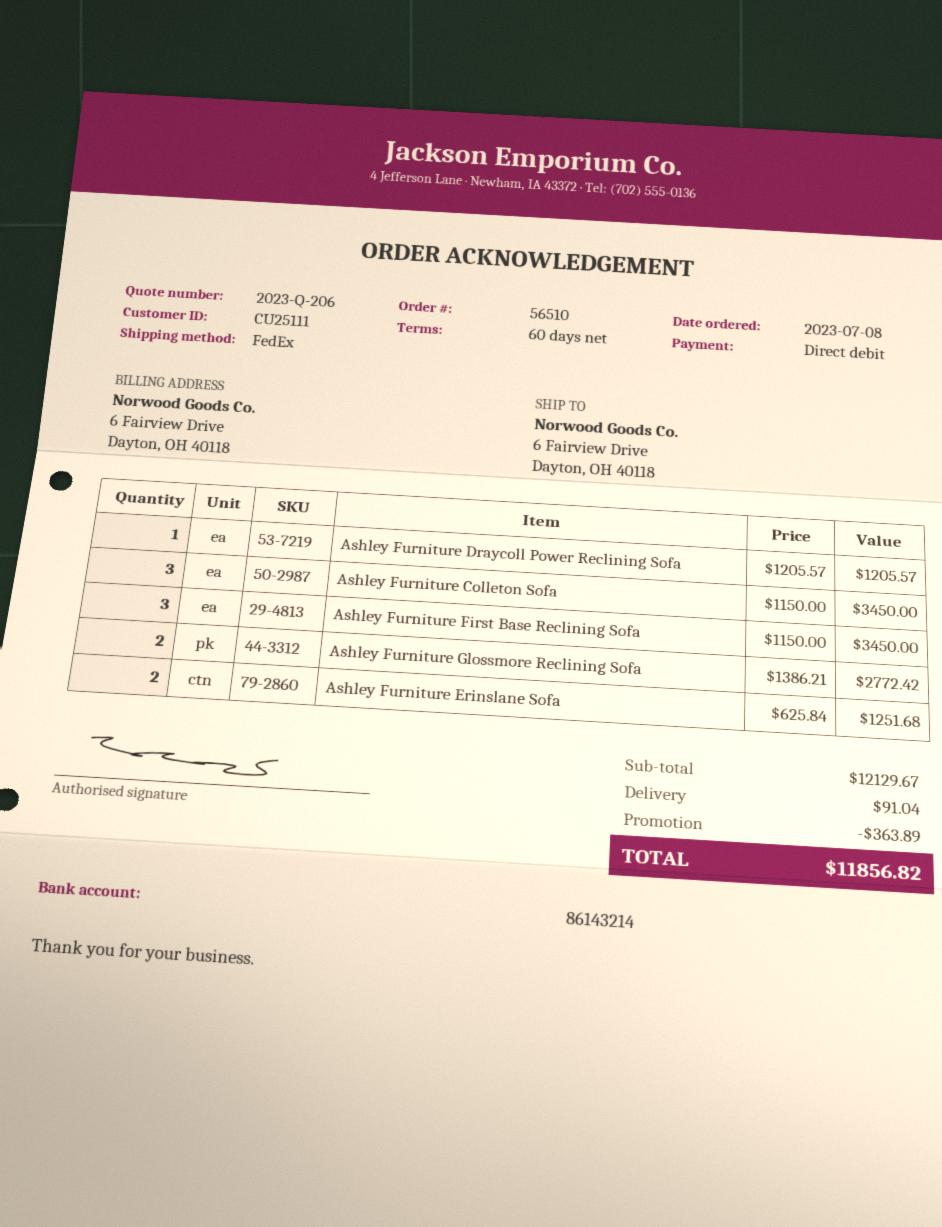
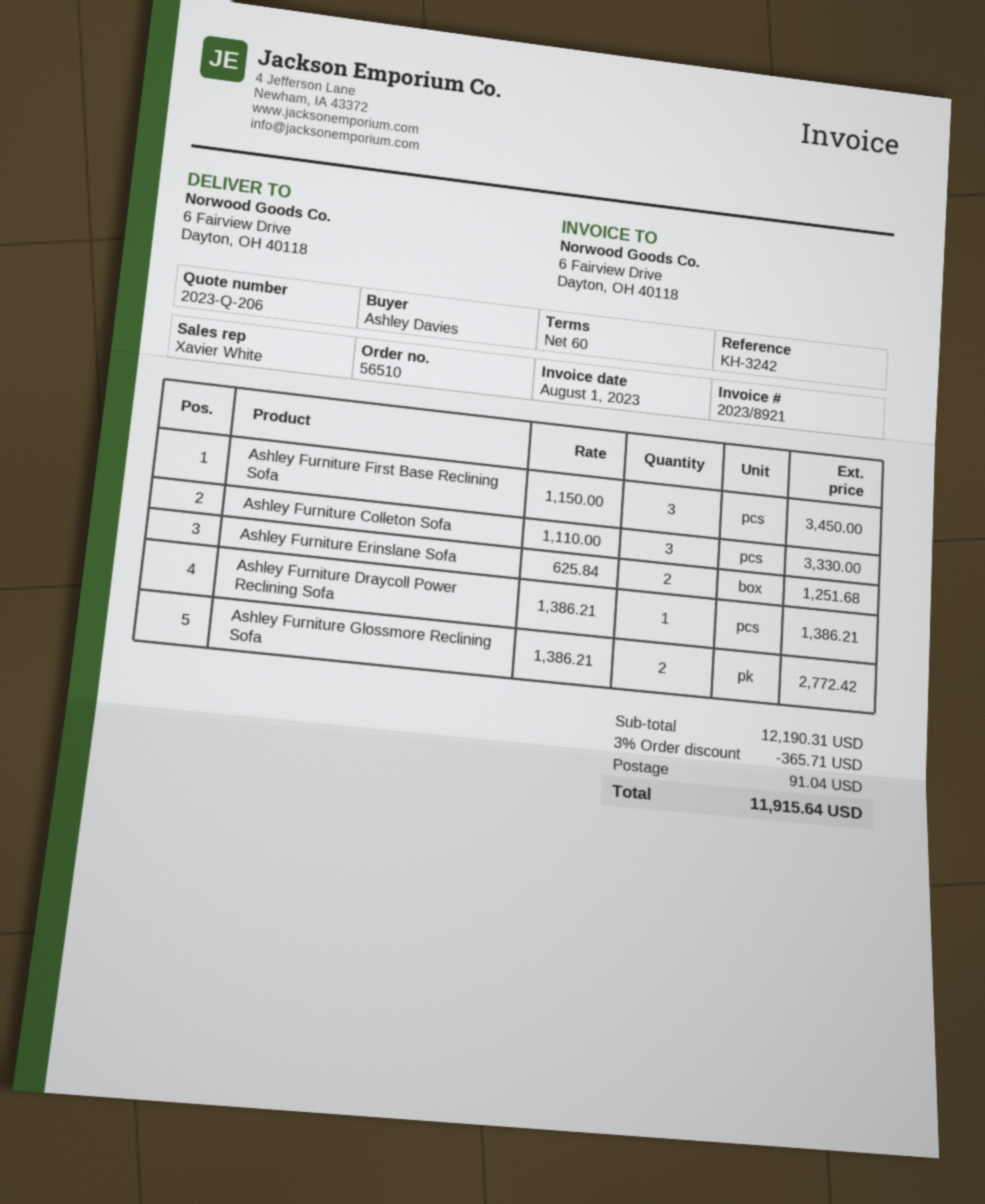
Ashley Furniture Draycoll Power Reclining Sofa: 1 x 1205.57 = 1205.57 -> 1 x 1386.21 = 1386.21
Ashley Furniture Colleton Sofa: 3 x 1150.00 = 3450.00 -> 3 x 1110.00 = 3330.00
subtotal: 12129.67 -> 12190.31
discount: 363.89 -> 365.71
total: 11856.82 -> 11915.64

